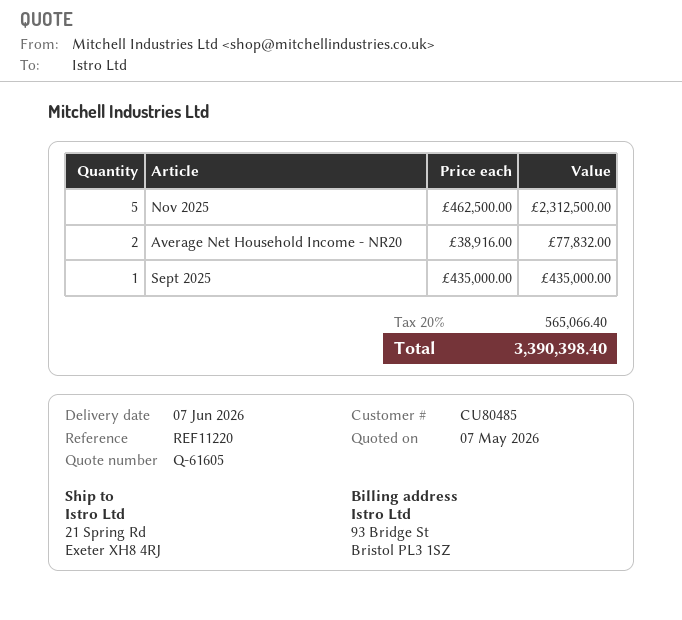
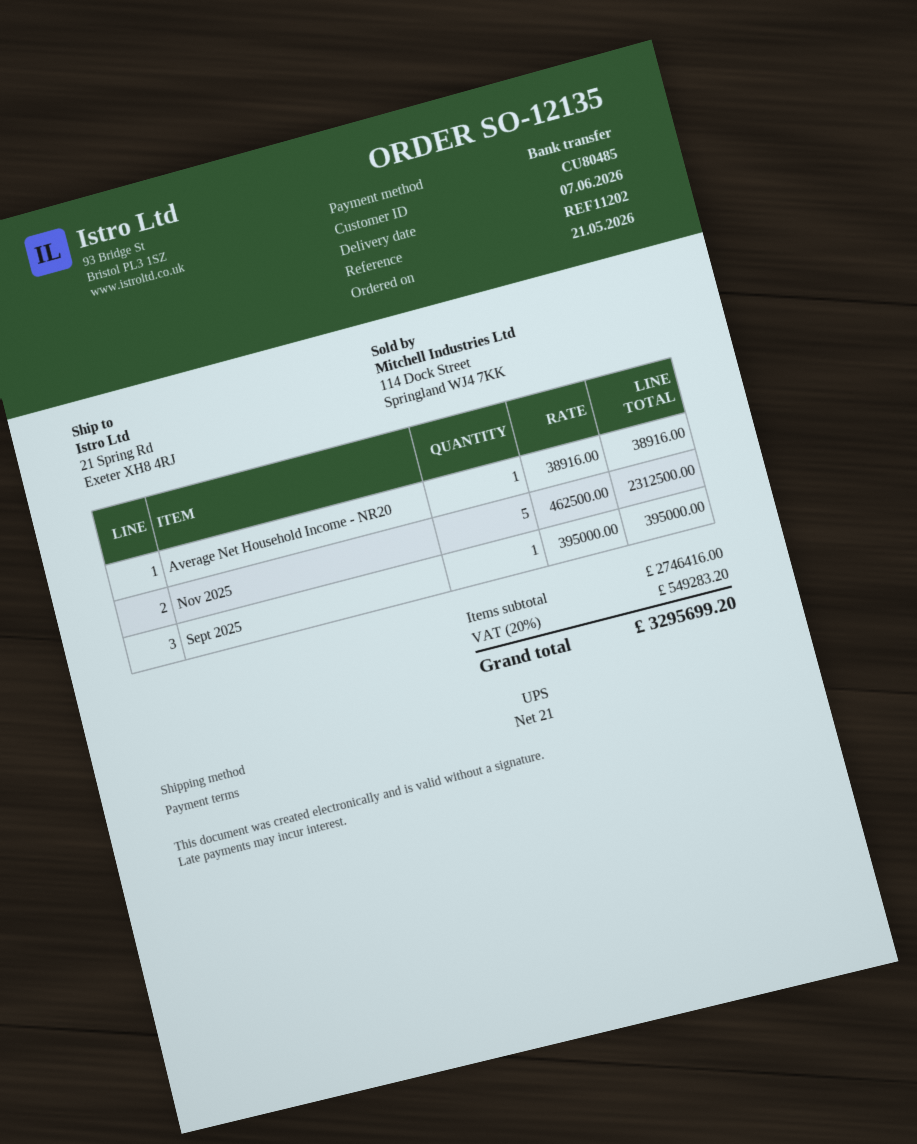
reference: REF11220 -> REF11202
Average Net Household Income - NR20: 2 x 38916.00 = 77832.00 -> 1 x 38916.00 = 38916.00
Sept 2025: 1 x 435000.00 = 435000.00 -> 1 x 395000.00 = 395000.00
tax: 20% = 565066.40 -> 20% = 549283.20
total: 3390398.40 -> 3295699.20

